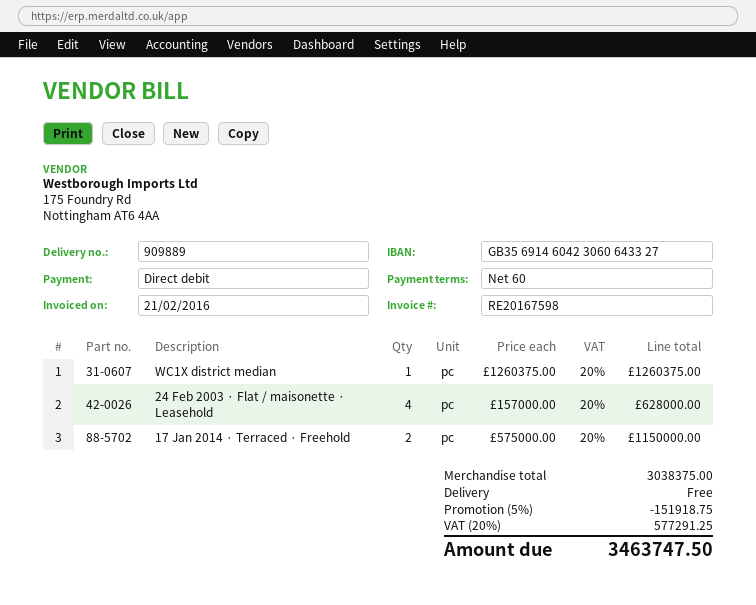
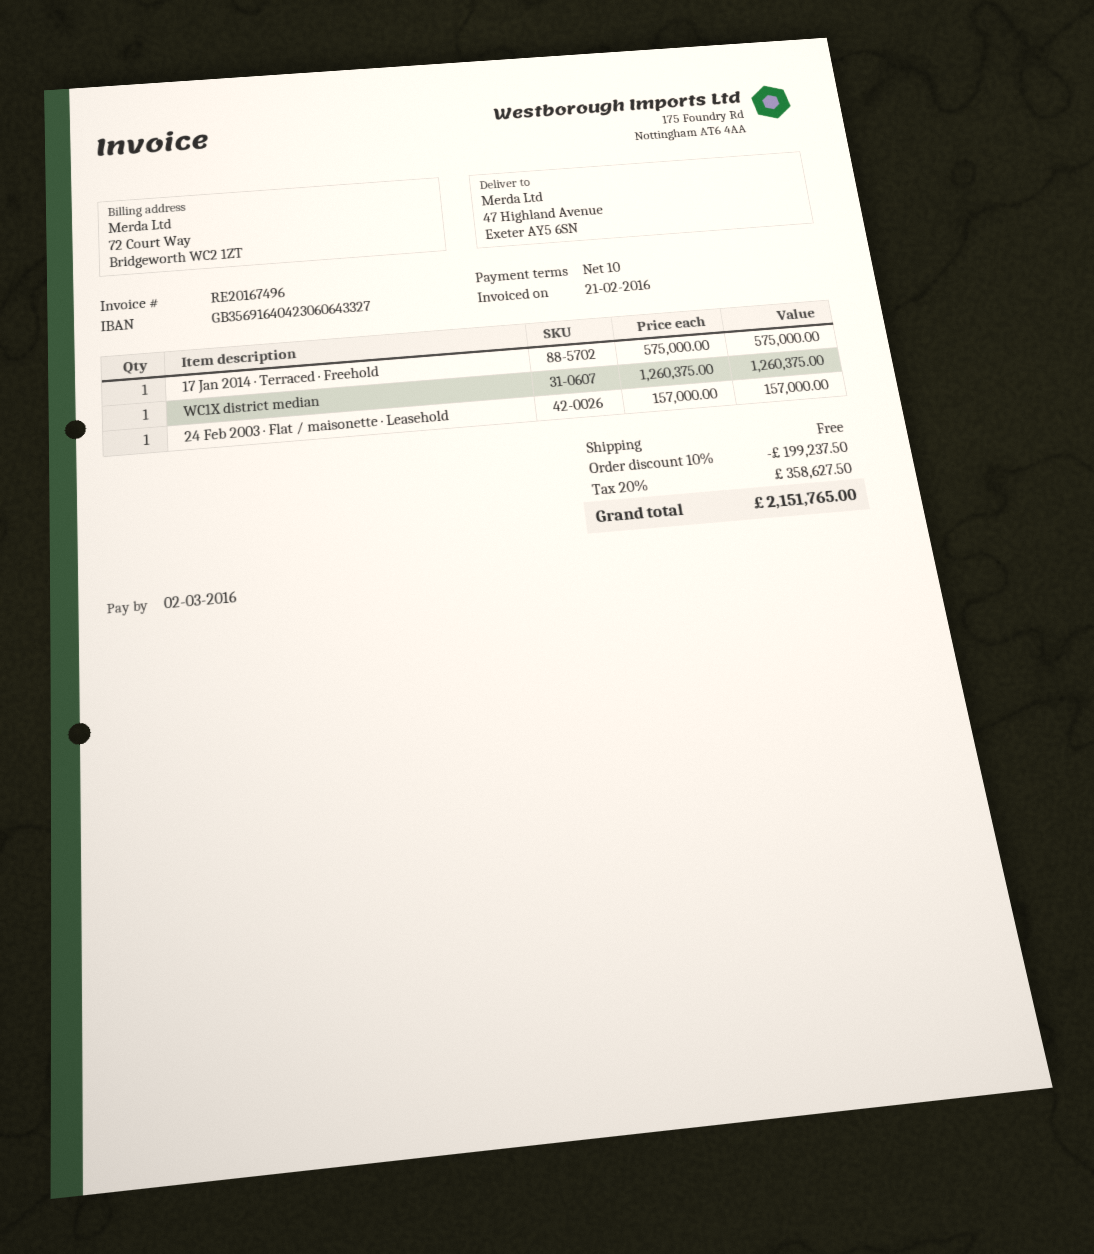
invoice number: RE20167598 -> RE20167496
payment terms: 60 days -> 10 days
bank account: GB35691460423060643327 -> GB35691640423060643327
24 Feb 2003 · Flat / maisonette · Leasehold: 4 x 157000.00 = 628000.00 -> 1 x 157000.00 = 157000.00
17 Jan 2014 · Terraced · Freehold: 2 x 575000.00 = 1150000.00 -> 1 x 575000.00 = 575000.00
discount: 5% = 151918.75 -> 10% = 199237.50
tax: 20% = 577291.25 -> 20% = 358627.50
total: 3463747.50 -> 2151765.00

